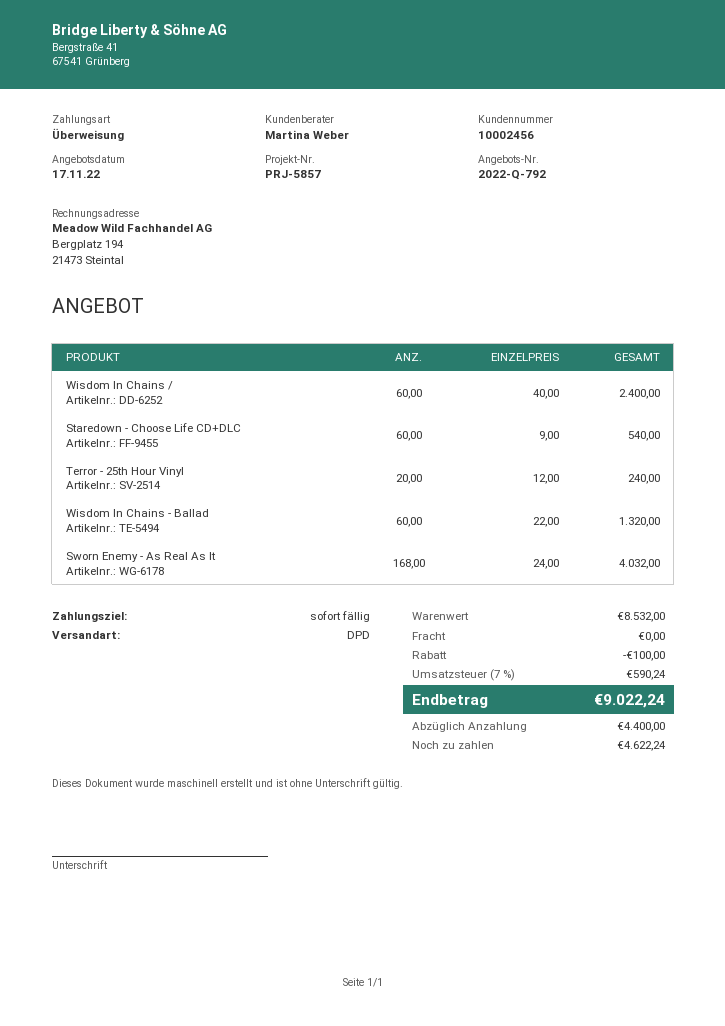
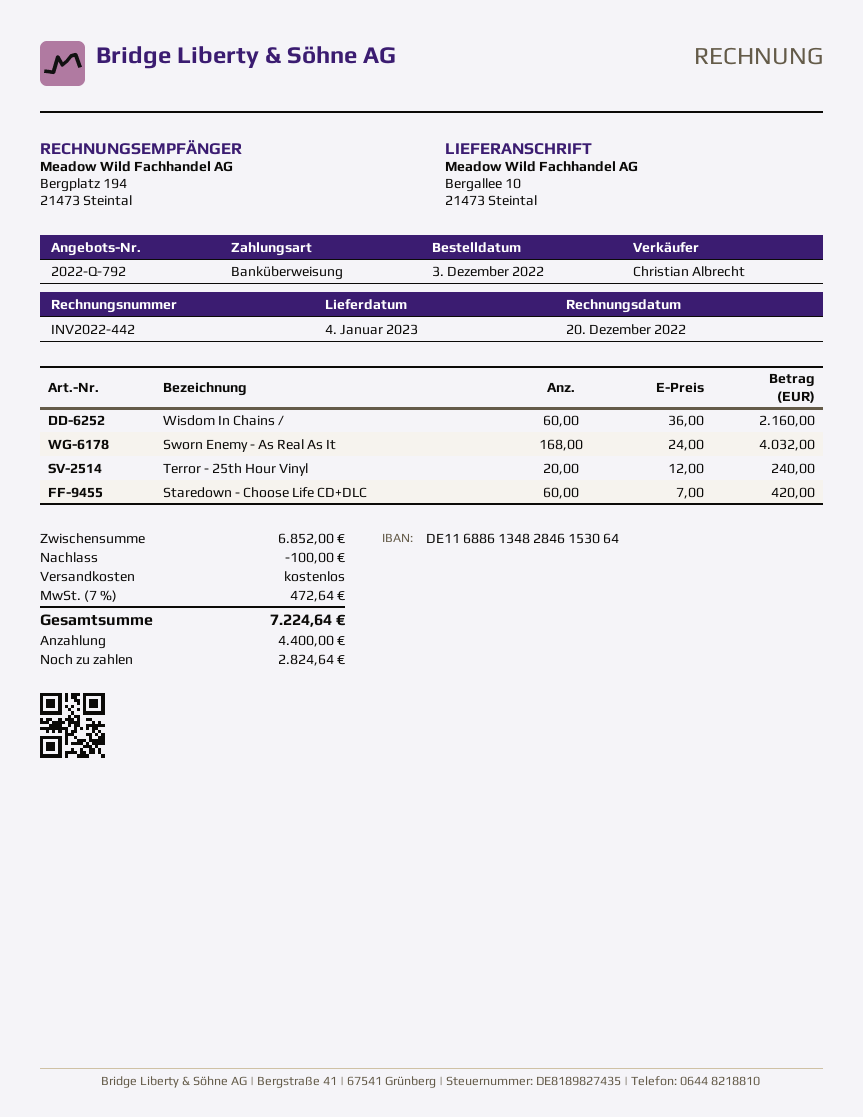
sales rep: Martina Weber -> Christian Albrecht
Wisdom In Chains /: 60 x 40.00 = 2400.00 -> 60 x 36.00 = 2160.00
Staredown - Choose Life CD+DLC: 60 x 9.00 = 540.00 -> 60 x 7.00 = 420.00
Wisdom In Chains - Ballad: 60 x 22.00 = 1320.00 -> none
subtotal: 8532.00 -> 6852.00
tax: 7% = 590.24 -> 7% = 472.64
total: 9022.24 -> 7224.64
balance: 4622.24 -> 2824.64

